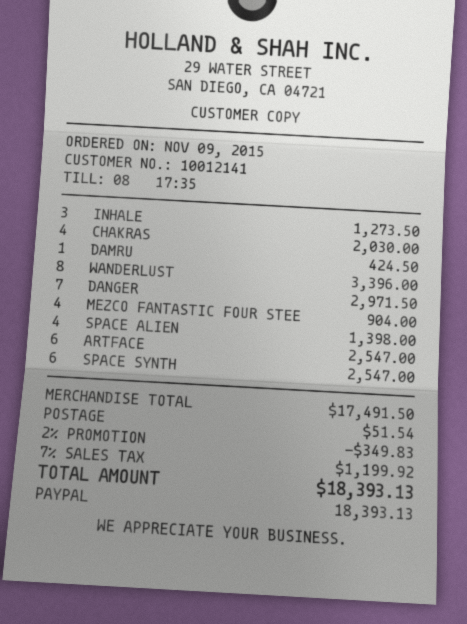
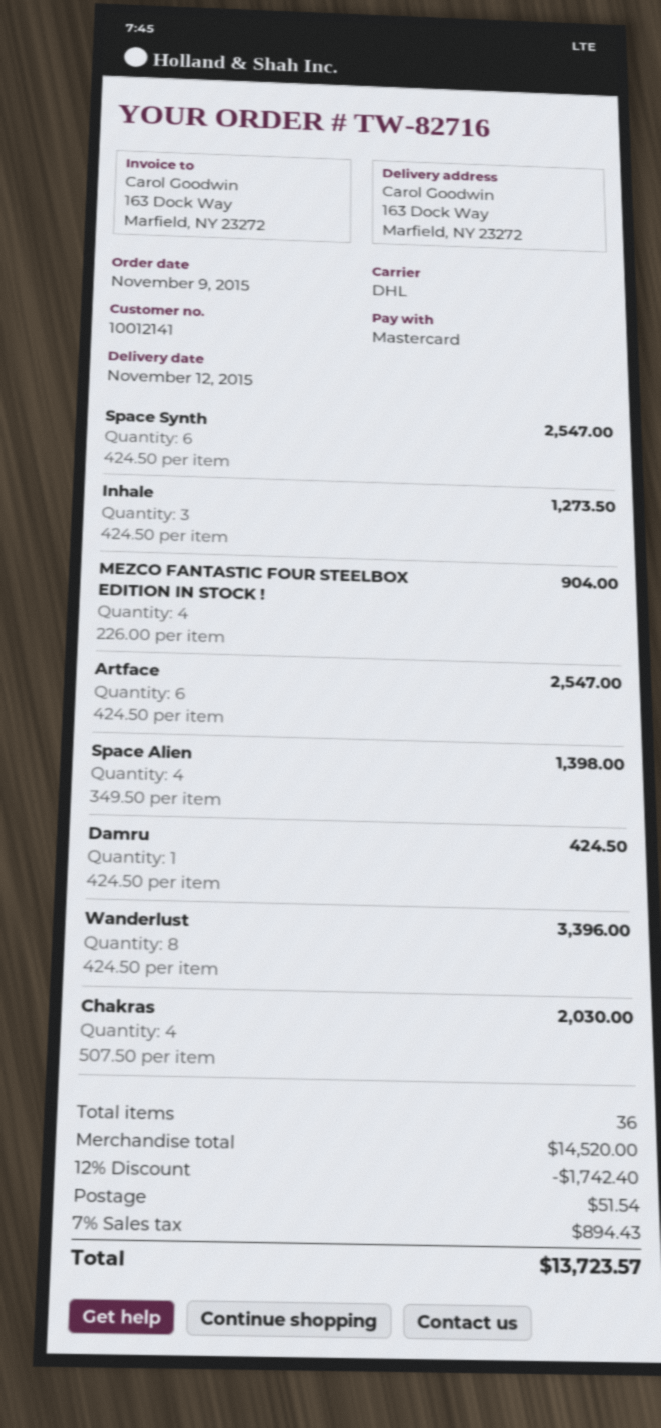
payment method: PayPal -> Mastercard
DANGER: 7 for 2971.50 -> none
subtotal: 17491.50 -> 14520.00
discount: 2% = 349.83 -> 12% = 1742.40
tax: 7% = 1199.92 -> 7% = 894.43
total: 18393.13 -> 13723.57

